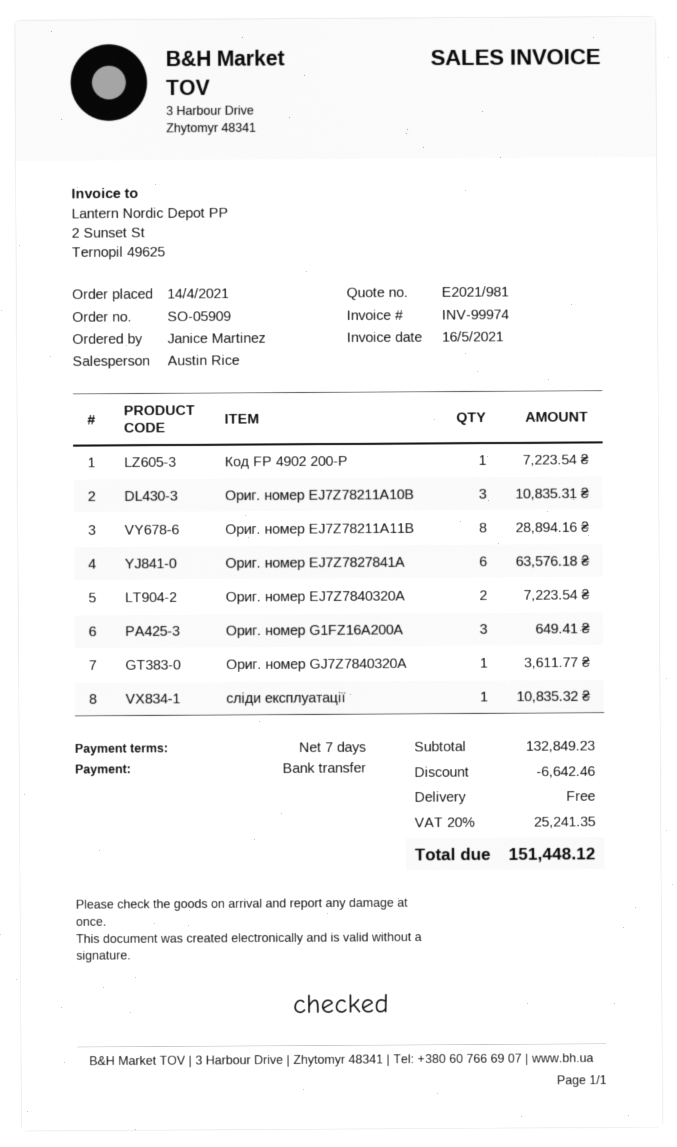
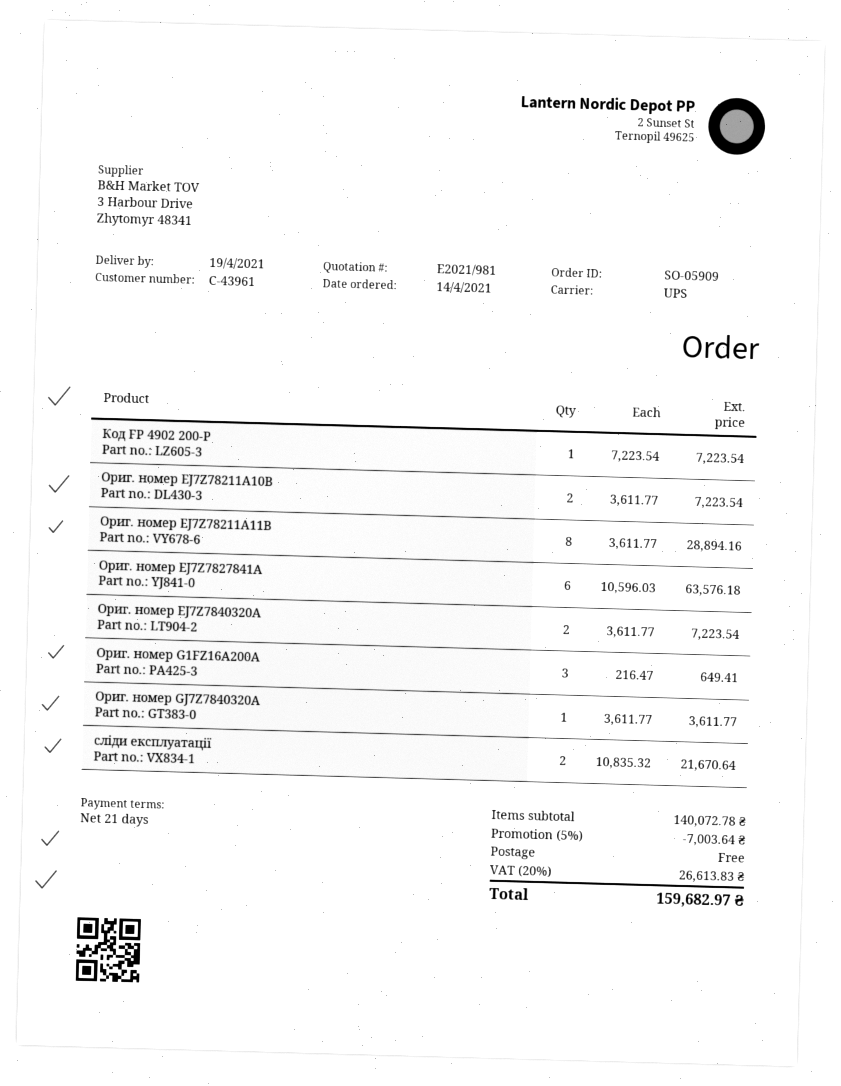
payment terms: 7 days -> 21 days
Ориг. номер EJ7Z78211A10B: 3 for 10835.31 -> 2 for 7223.54
сліди експлуатації: 1 for 10835.32 -> 2 for 21670.64
subtotal: 132849.23 -> 140072.78
discount: 6642.46 -> 7003.64
tax: 20% = 25241.35 -> 20% = 26613.83
total: 151448.12 -> 159682.97

